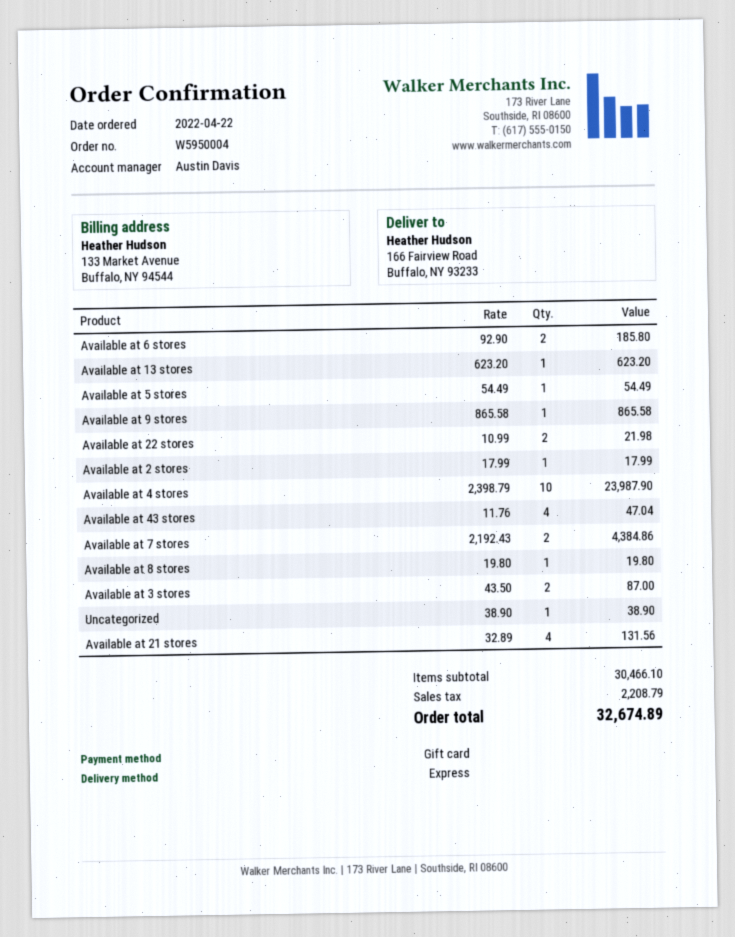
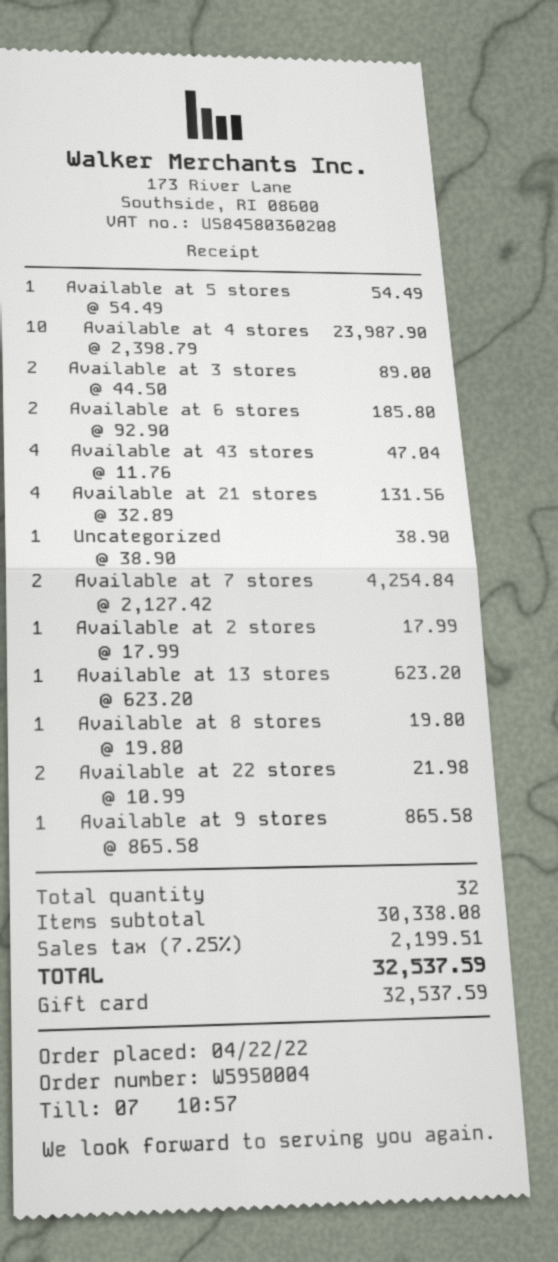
Available at 7 stores: 2 x 2192.43 = 4384.86 -> 2 x 2127.42 = 4254.84
Available at 3 stores: 2 x 43.50 = 87.00 -> 2 x 44.50 = 89.00
subtotal: 30466.10 -> 30338.08
tax: 2208.79 -> 2199.51
total: 32674.89 -> 32537.59

